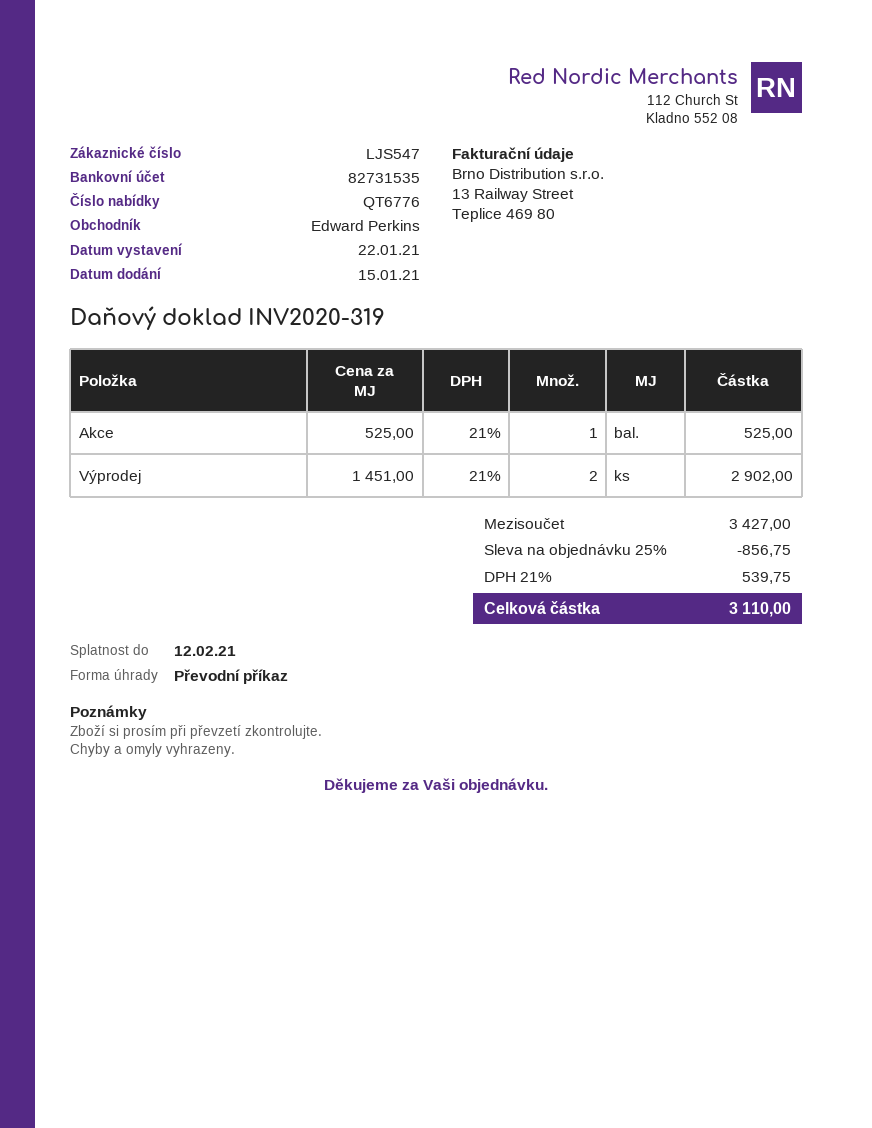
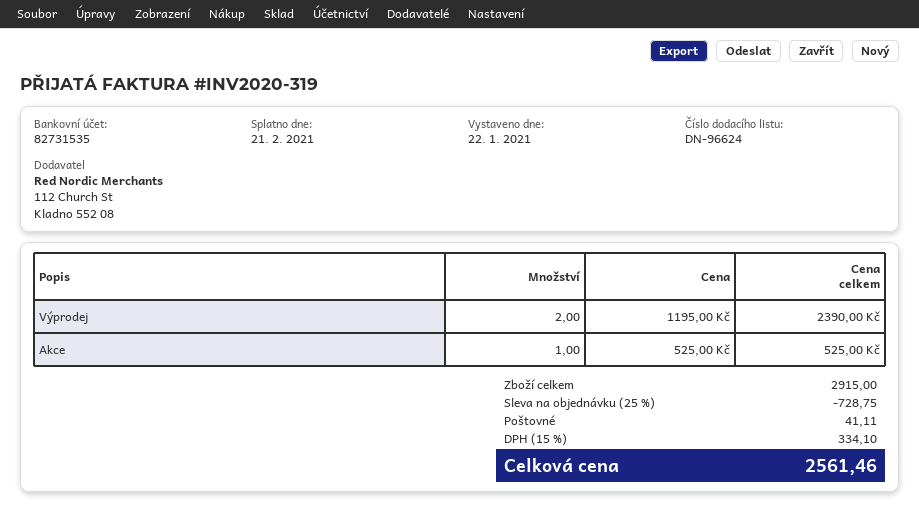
due date: 2021-02-12 -> 2021-02-21
Výprodej: 2 x 1451.00 = 2902.00 -> 2 x 1195.00 = 2390.00
subtotal: 3427.00 -> 2915.00
discount: 25% = 856.75 -> 25% = 728.75
shipping: none -> 41.11
tax: 21% = 539.75 -> 15% = 334.10
total: 3110.00 -> 2561.46

